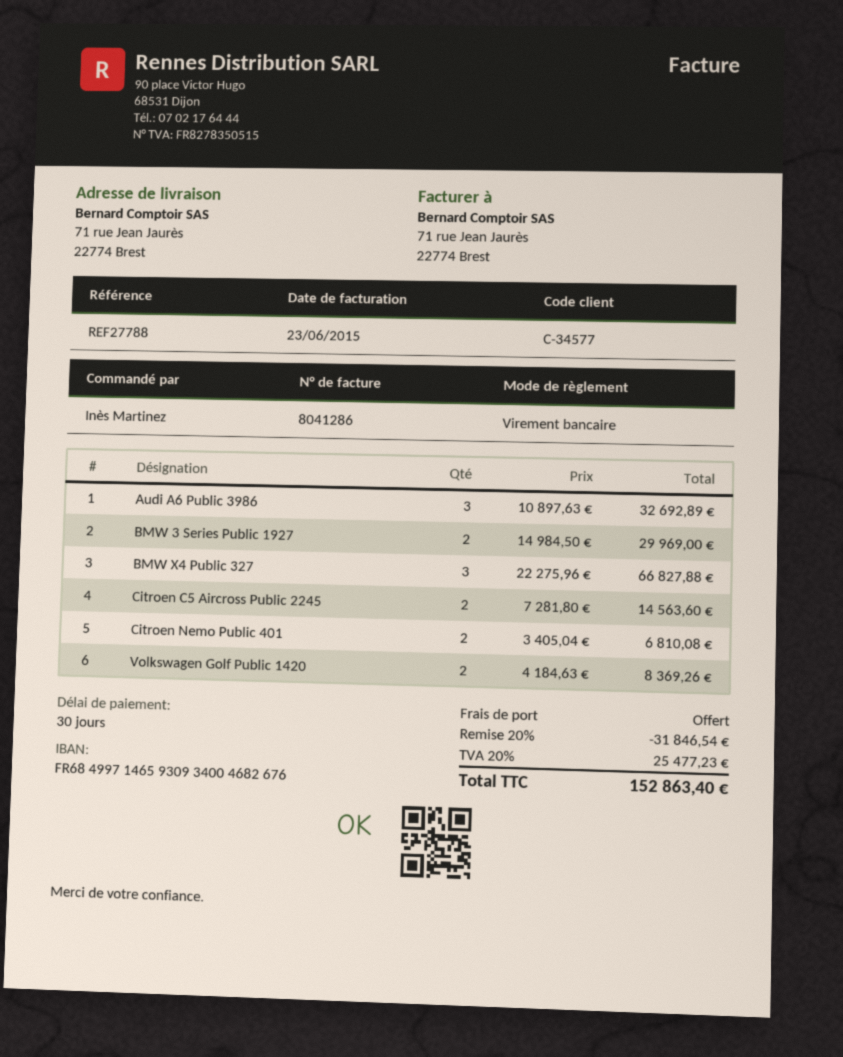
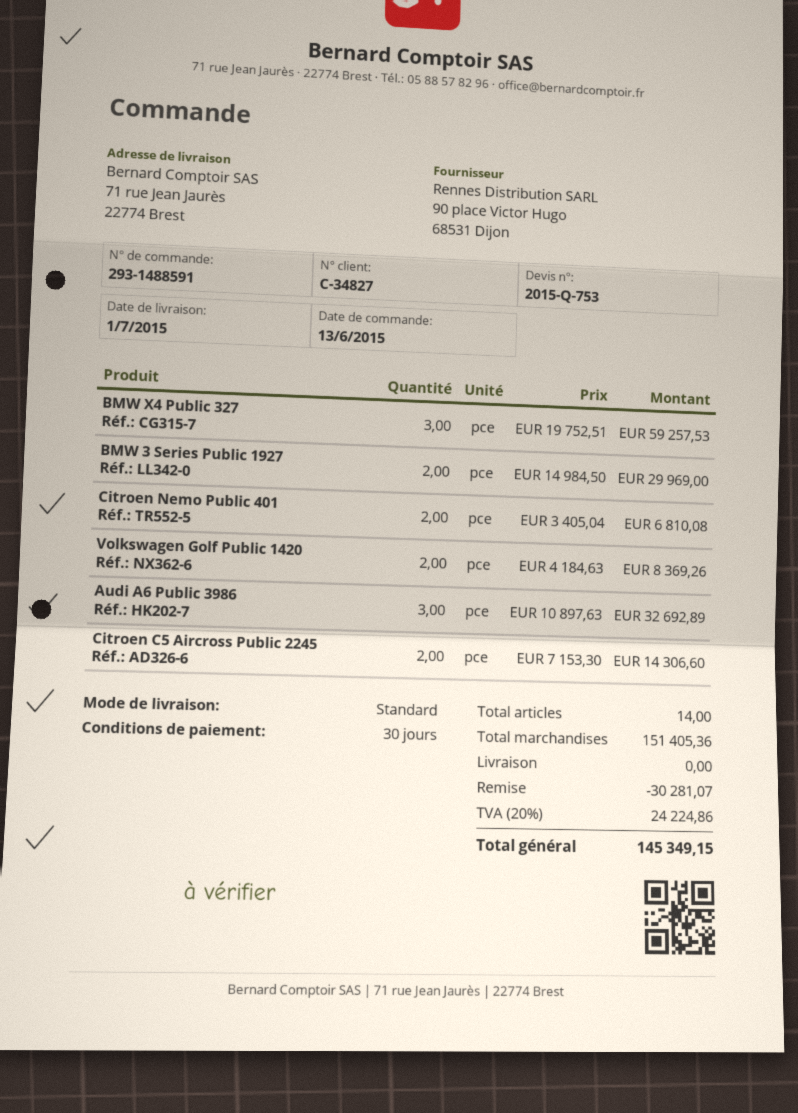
customer number: C-34577 -> C-34827
BMW X4 Public 327: 3 x 22275.96 = 66827.88 -> 3 x 19752.51 = 59257.53
Citroen C5 Aircross Public 2245: 2 x 7281.80 = 14563.60 -> 2 x 7153.30 = 14306.60
discount: 31846.54 -> 30281.07
tax: 20% = 25477.23 -> 20% = 24224.86
total: 152863.40 -> 145349.15

